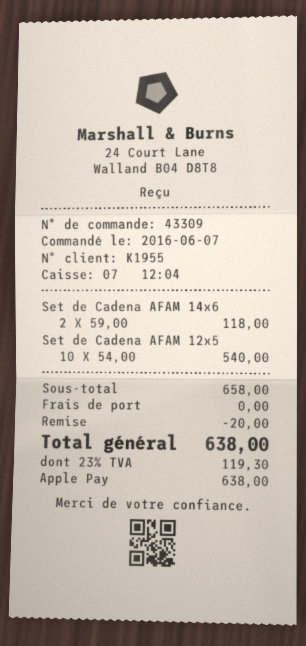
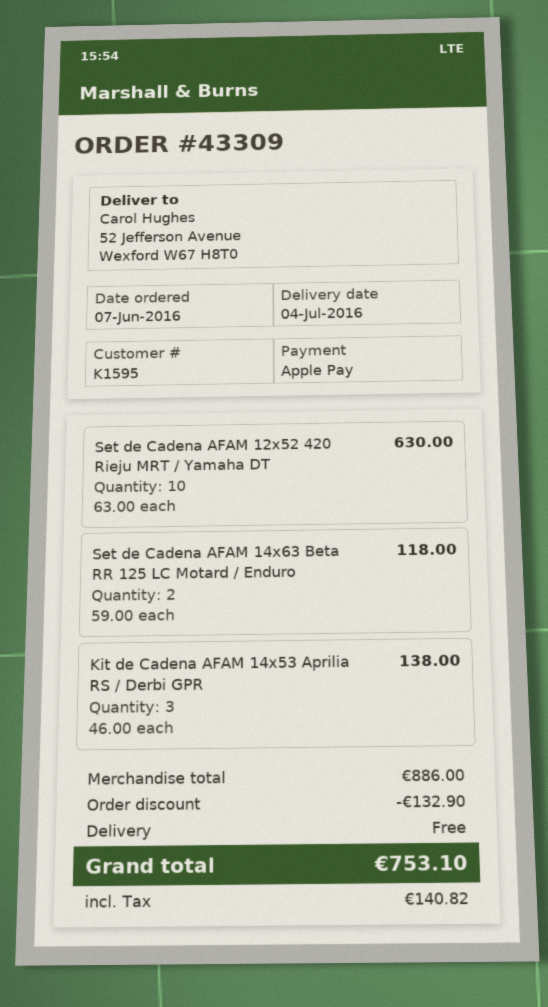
customer number: K1955 -> K1595
Set de Cadena AFAM 12x5: 10 x 54.00 = 540.00 -> 10 x 63.00 = 630.00
Kit de Cadena AFAM 14x53 Aprilia RS / Derbi GPR: none -> 3 x 46.00 = 138.00
subtotal: 658.00 -> 886.00
discount: 20.00 -> 132.90
tax: 119.30 -> 140.82
total: 638.00 -> 753.10

